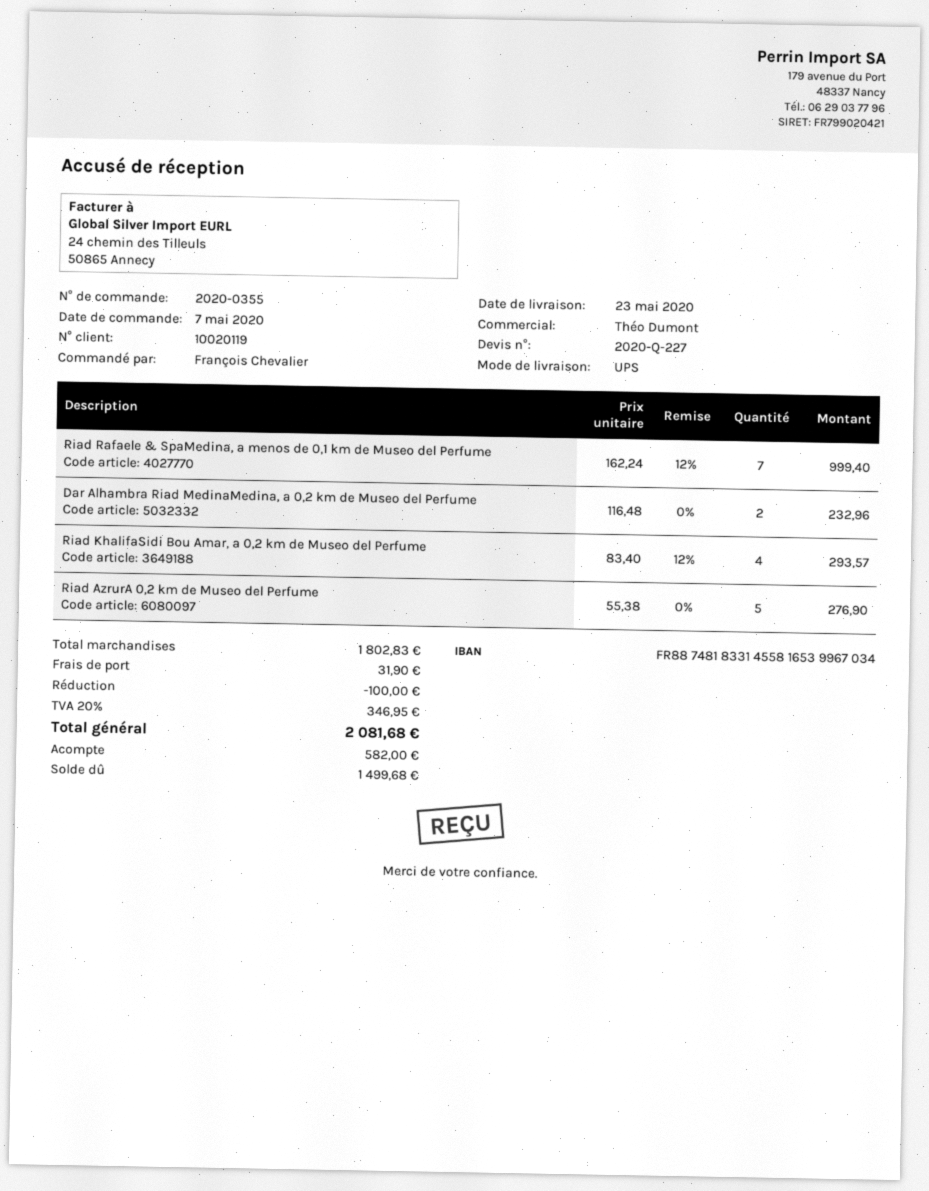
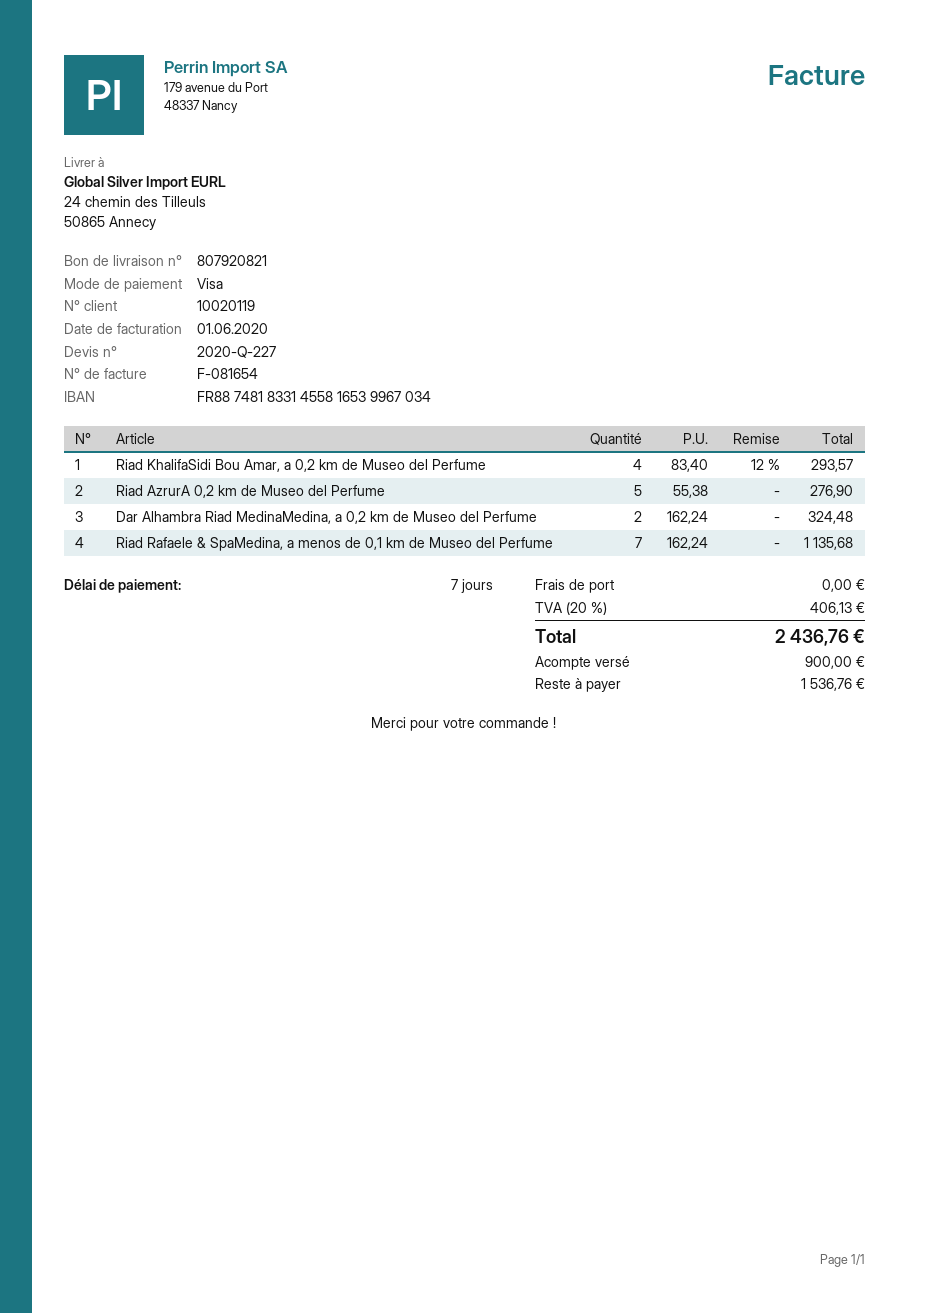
Riad Rafaele & SpaMedina, a menos de 0,1 km de Museo del Perfume: 7 x 162.24 - 12% = 999.40 -> 7 x 162.24 = 1135.68
Dar Alhambra Riad MedinaMedina, a 0,2 km de Museo del Perfume: 2 x 116.48 = 232.96 -> 2 x 162.24 = 324.48
discount: 100.00 -> none
shipping: 31.90 -> 0.00
tax: 20% = 346.95 -> 20% = 406.13
total: 2081.68 -> 2436.76
deposit: 582.00 -> 900.00
balance: 1499.68 -> 1536.76

